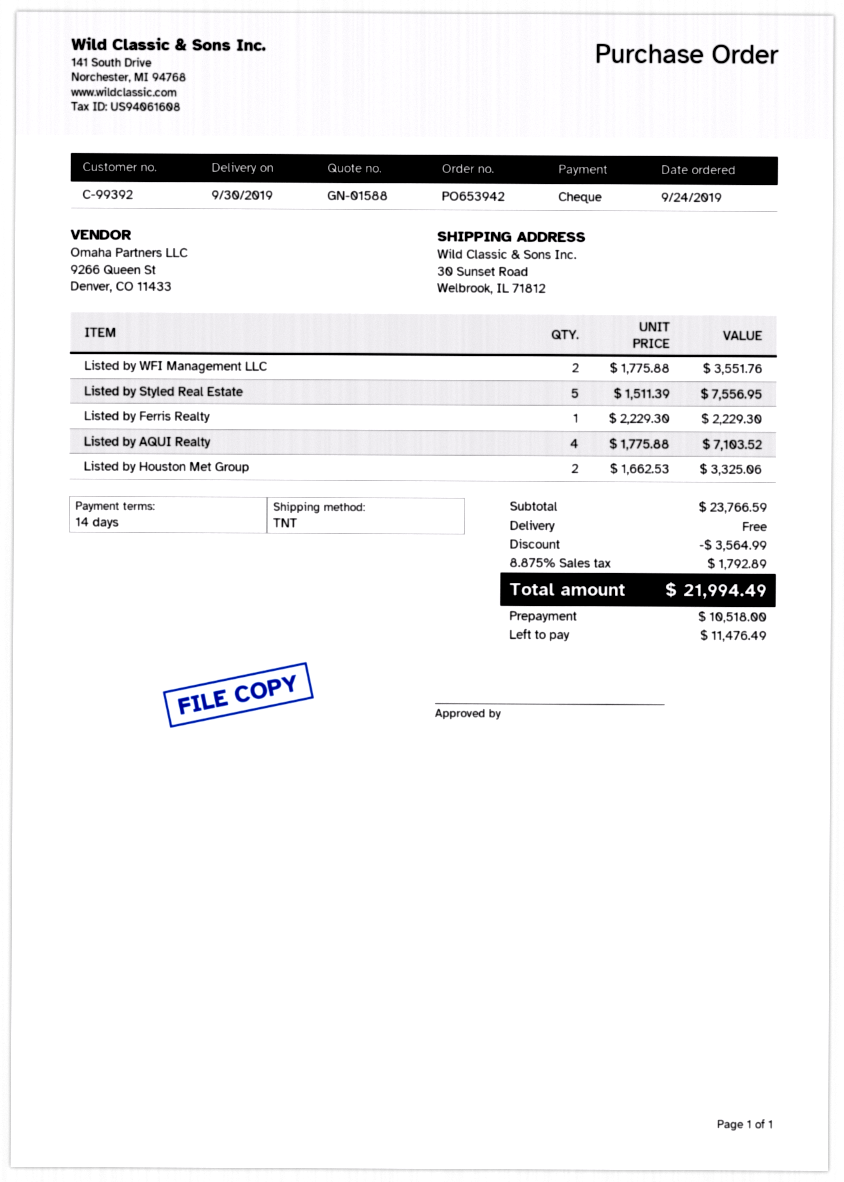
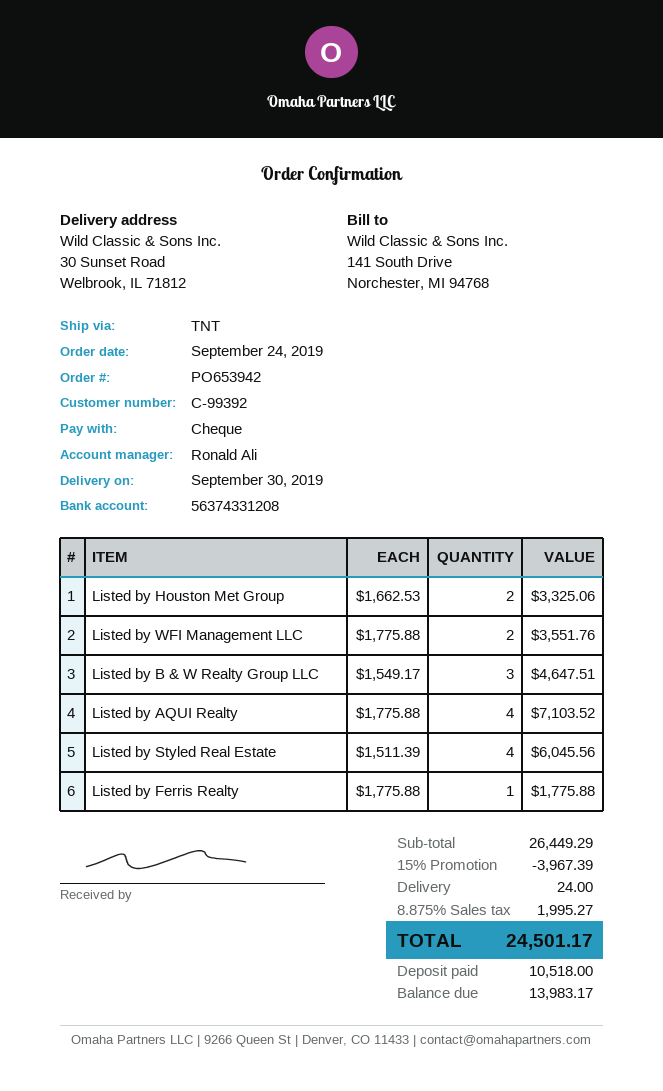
Listed by Styled Real Estate: 5 x 1511.39 = 7556.95 -> 4 x 1511.39 = 6045.56
Listed by Ferris Realty: 1 x 2229.30 = 2229.30 -> 1 x 1775.88 = 1775.88
Listed by B & W Realty Group LLC: none -> 3 x 1549.17 = 4647.51
subtotal: 23766.59 -> 26449.29
discount: 3564.99 -> 3967.39
shipping: 0.00 -> 24.00
tax: 8.875% = 1792.89 -> 8.875% = 1995.27
total: 21994.49 -> 24501.17
balance: 11476.49 -> 13983.17

